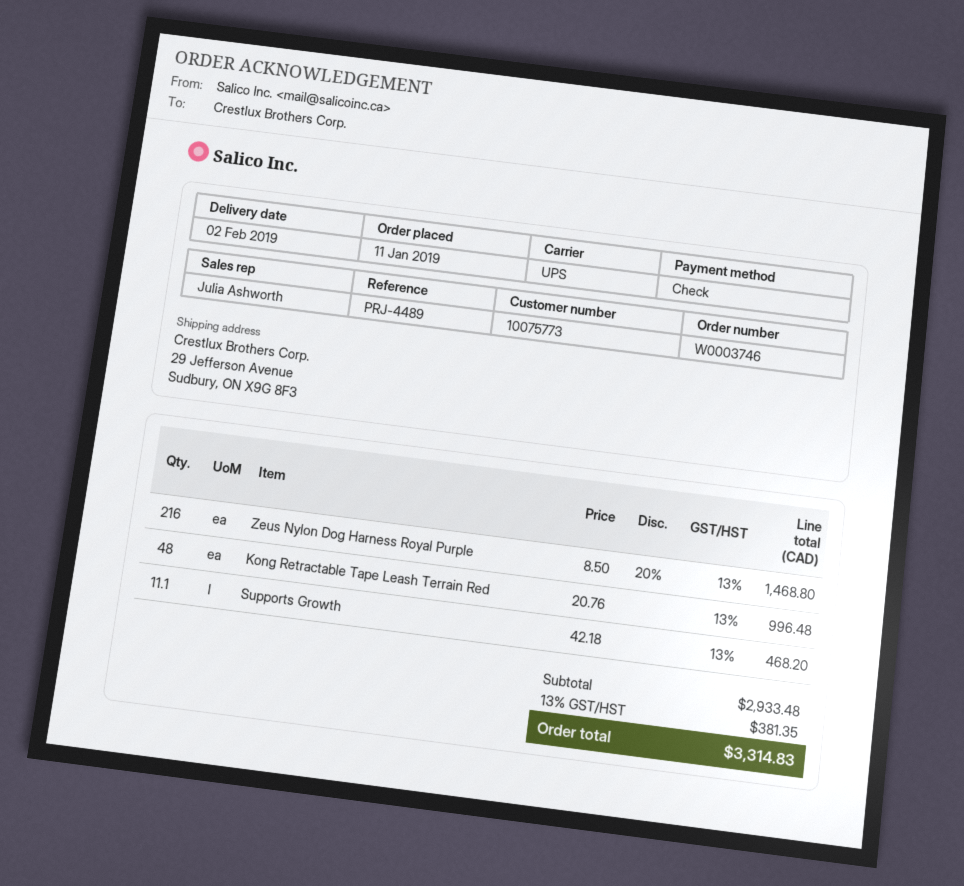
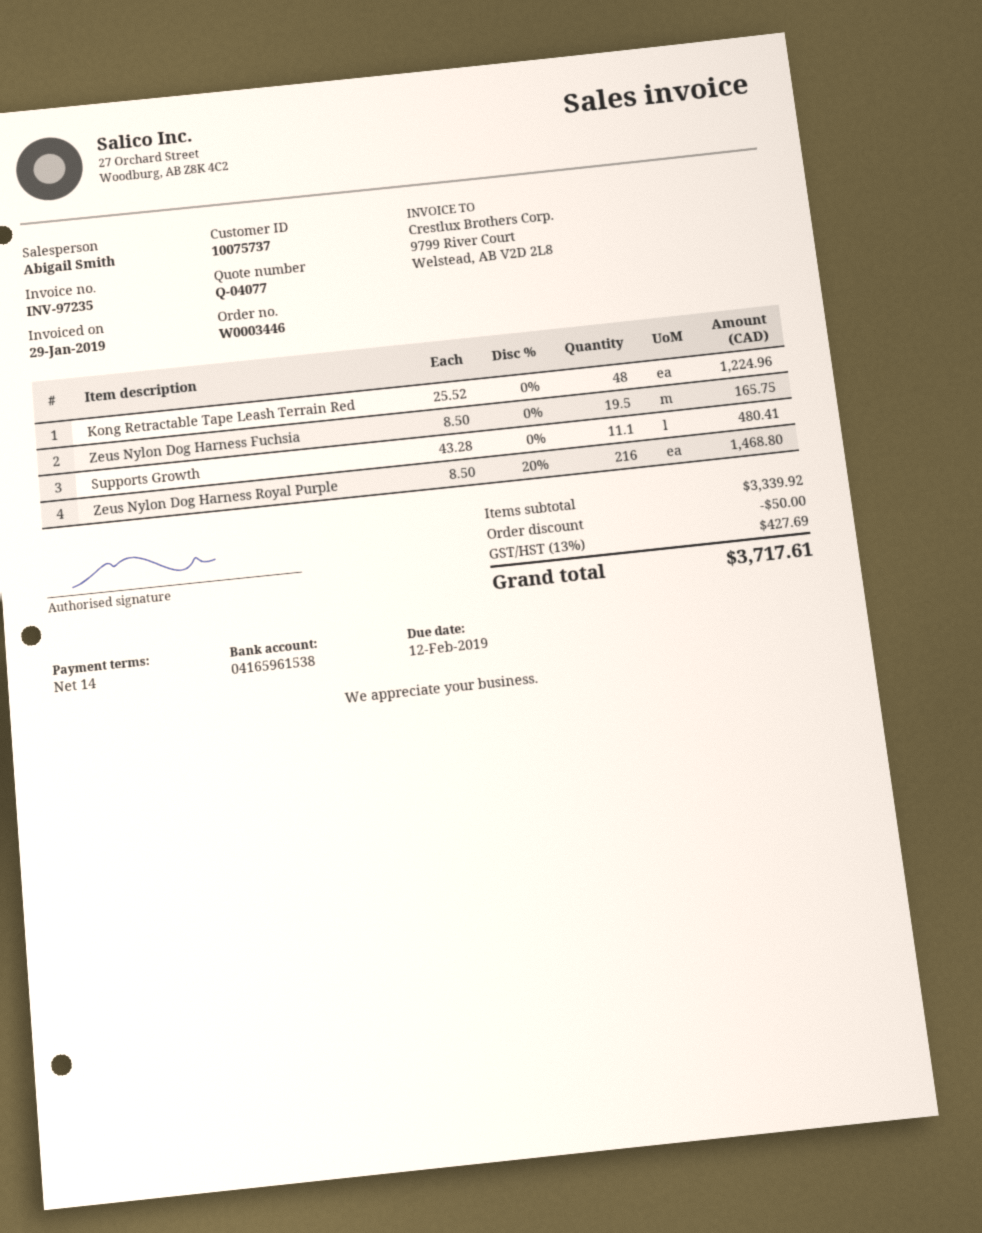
order number: W0003746 -> W0003446
customer number: 10075773 -> 10075737
sales rep: Julia Ashworth -> Abigail Smith
Kong Retractable Tape Leash Terrain Red: 48 x 20.76 = 996.48 -> 48 x 25.52 = 1224.96
Supports Growth: 11.1 x 42.18 = 468.20 -> 11.1 x 43.28 = 480.41
Zeus Nylon Dog Harness Fuchsia: none -> 19.5 x 8.50 = 165.75
subtotal: 2933.48 -> 3339.92
discount: none -> 50.00
tax: 13% = 381.35 -> 13% = 427.69
total: 3314.83 -> 3717.61

